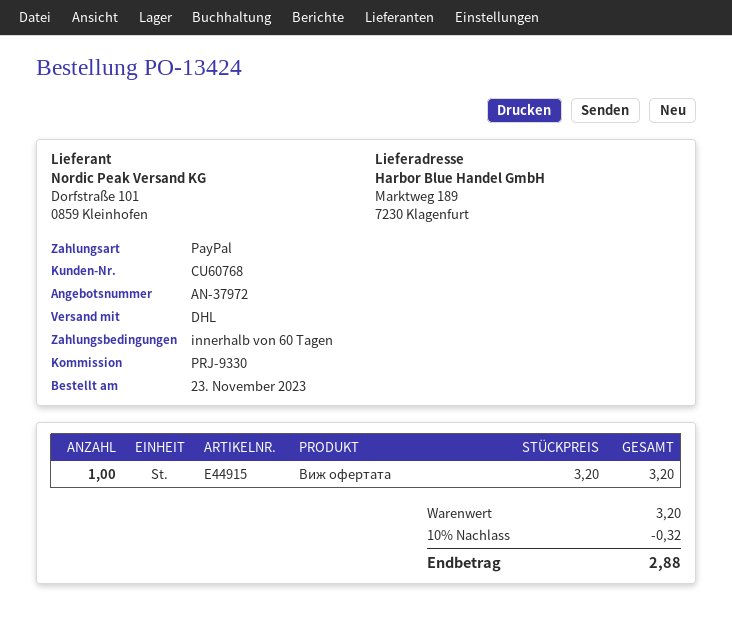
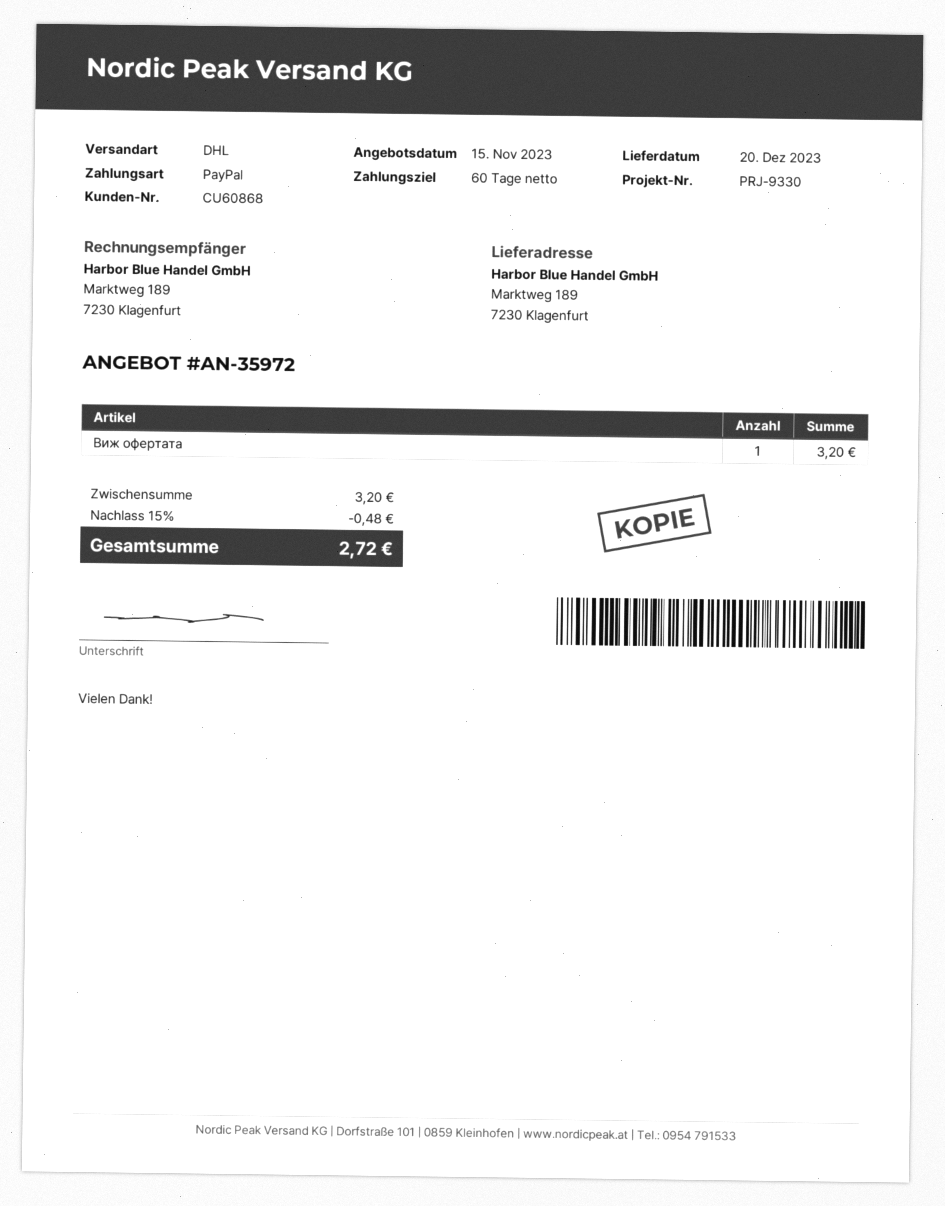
quote number: AN-37972 -> AN-35972
customer number: CU60768 -> CU60868
discount: 10% = 0.32 -> 15% = 0.48
total: 2.88 -> 2.72

